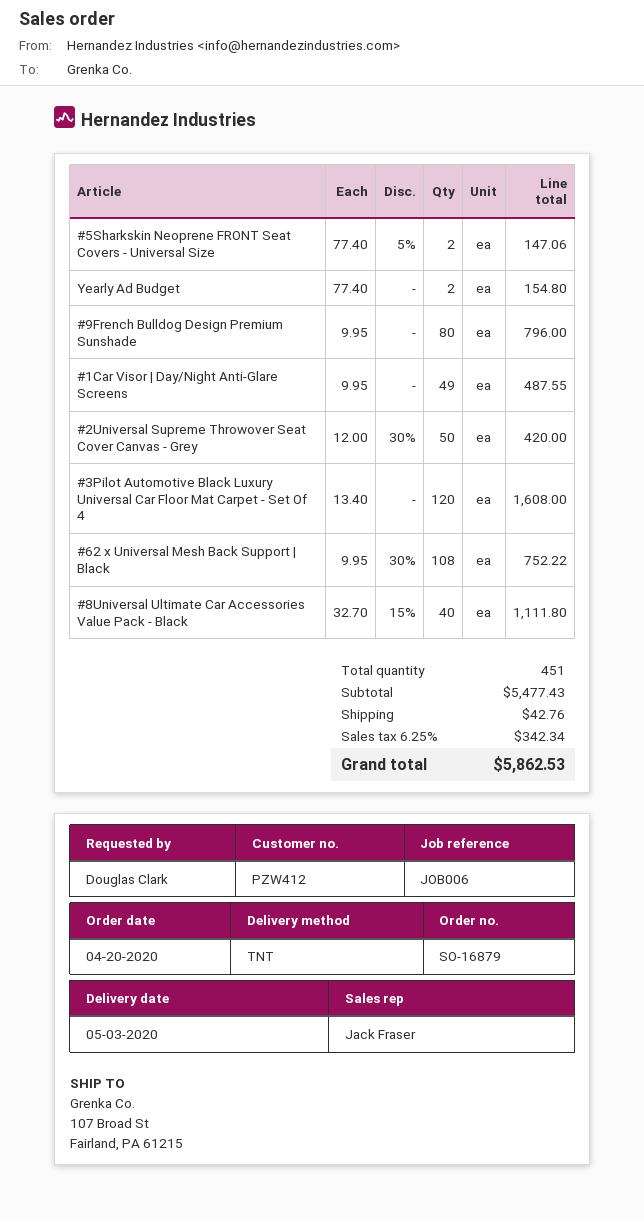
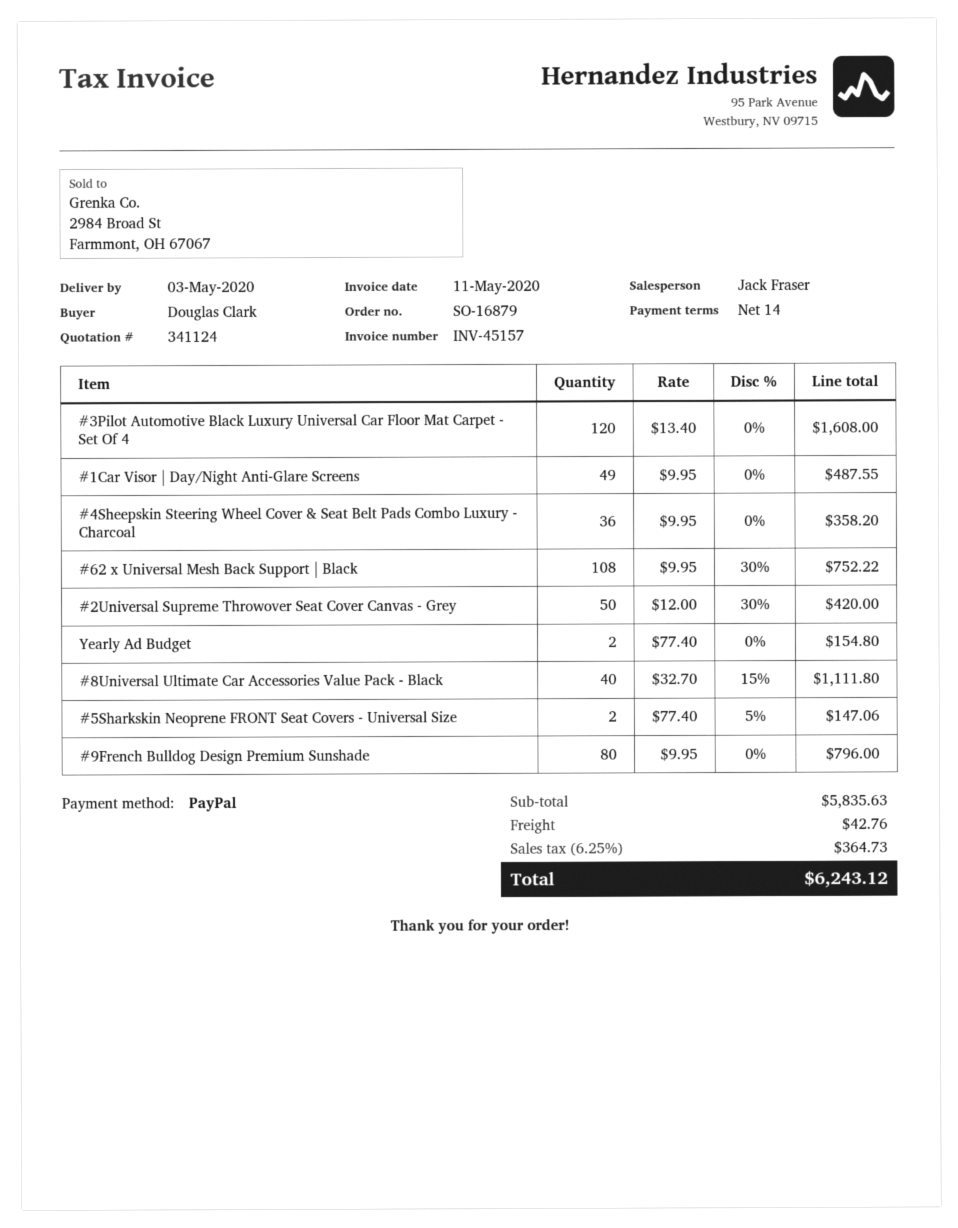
#4Sheepskin Steering Wheel Cover & Seat Belt Pads Combo Luxury - Charcoal: none -> 36 x 9.95 = 358.20
subtotal: 5477.43 -> 5835.63
tax: 6.25% = 342.34 -> 6.25% = 364.73
total: 5862.53 -> 6243.12

